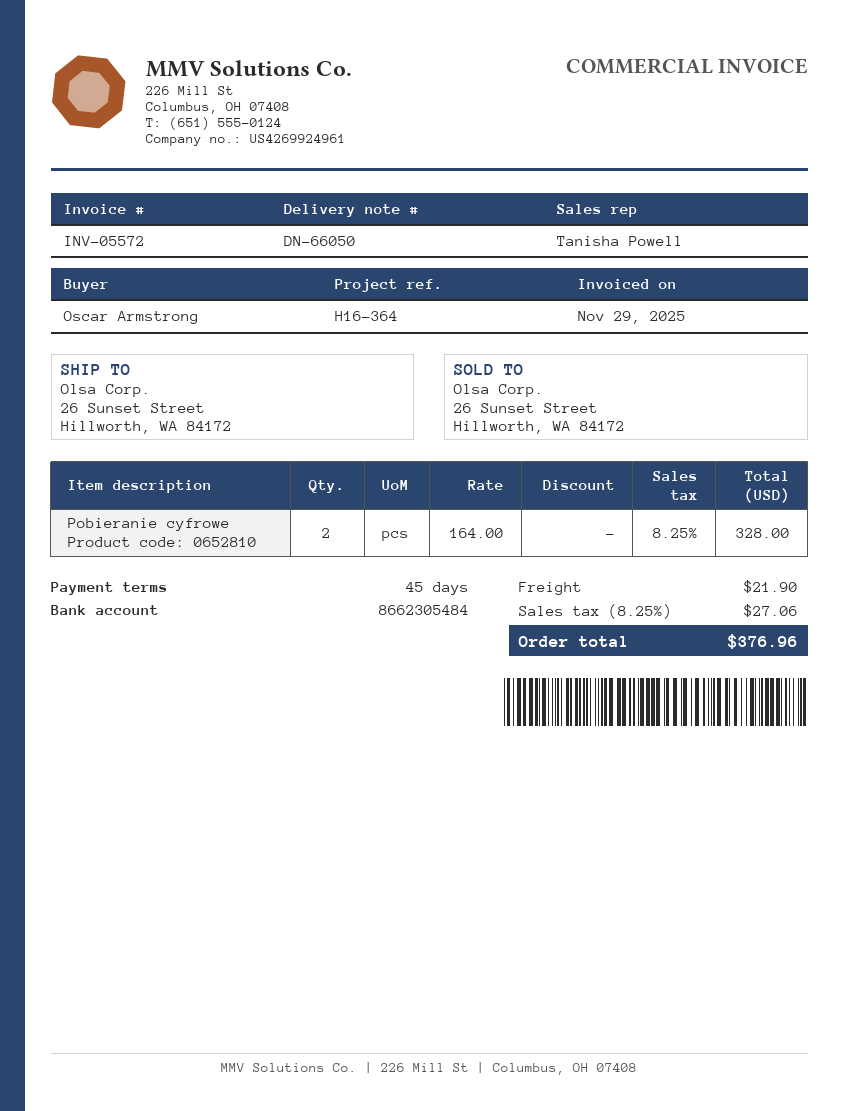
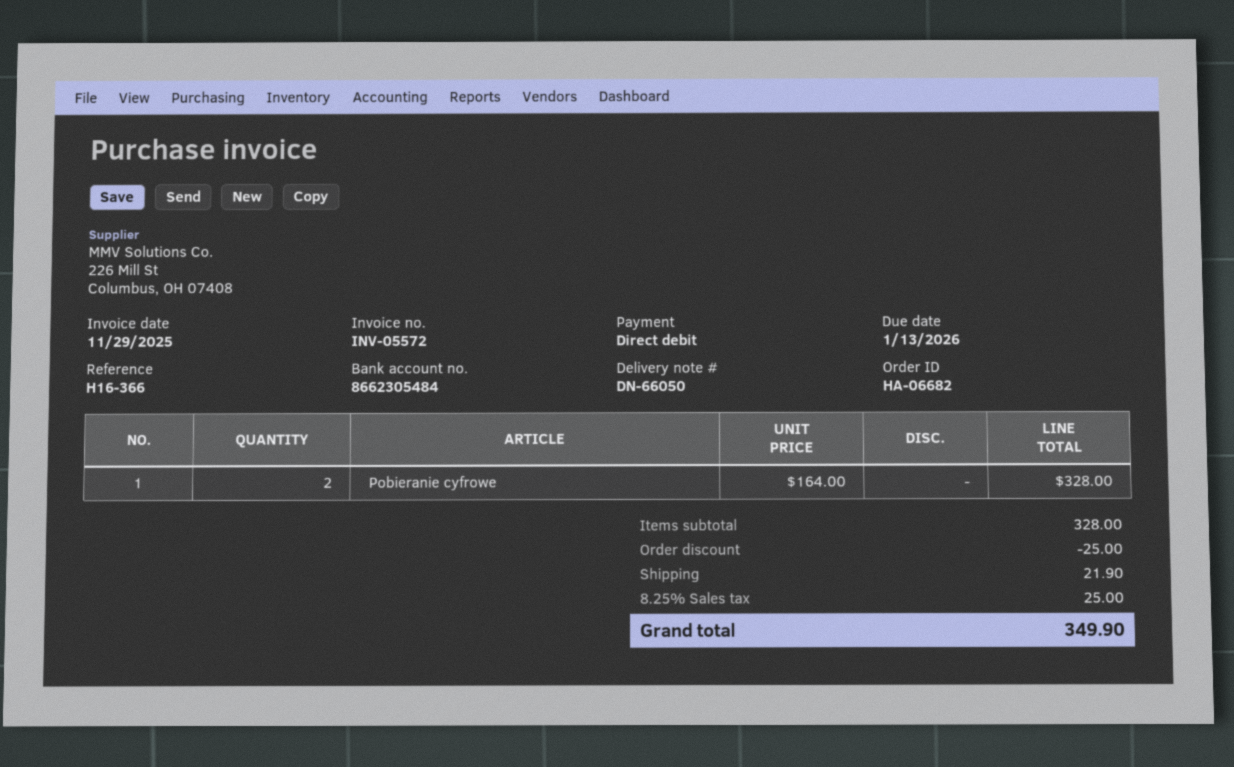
reference: H16-364 -> H16-366
discount: none -> 25.00
tax: 8.25% = 27.06 -> 8.25% = 25.00
total: 376.96 -> 349.90

